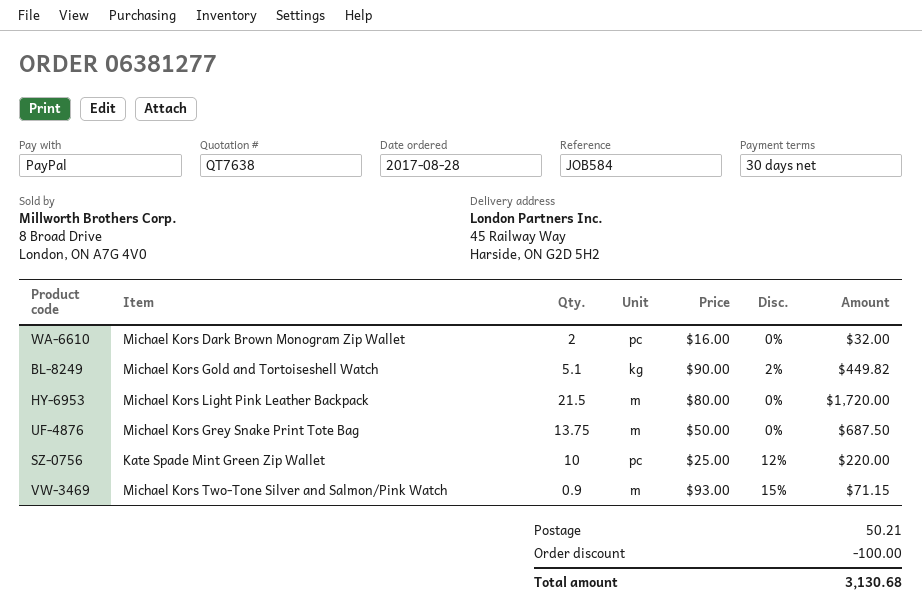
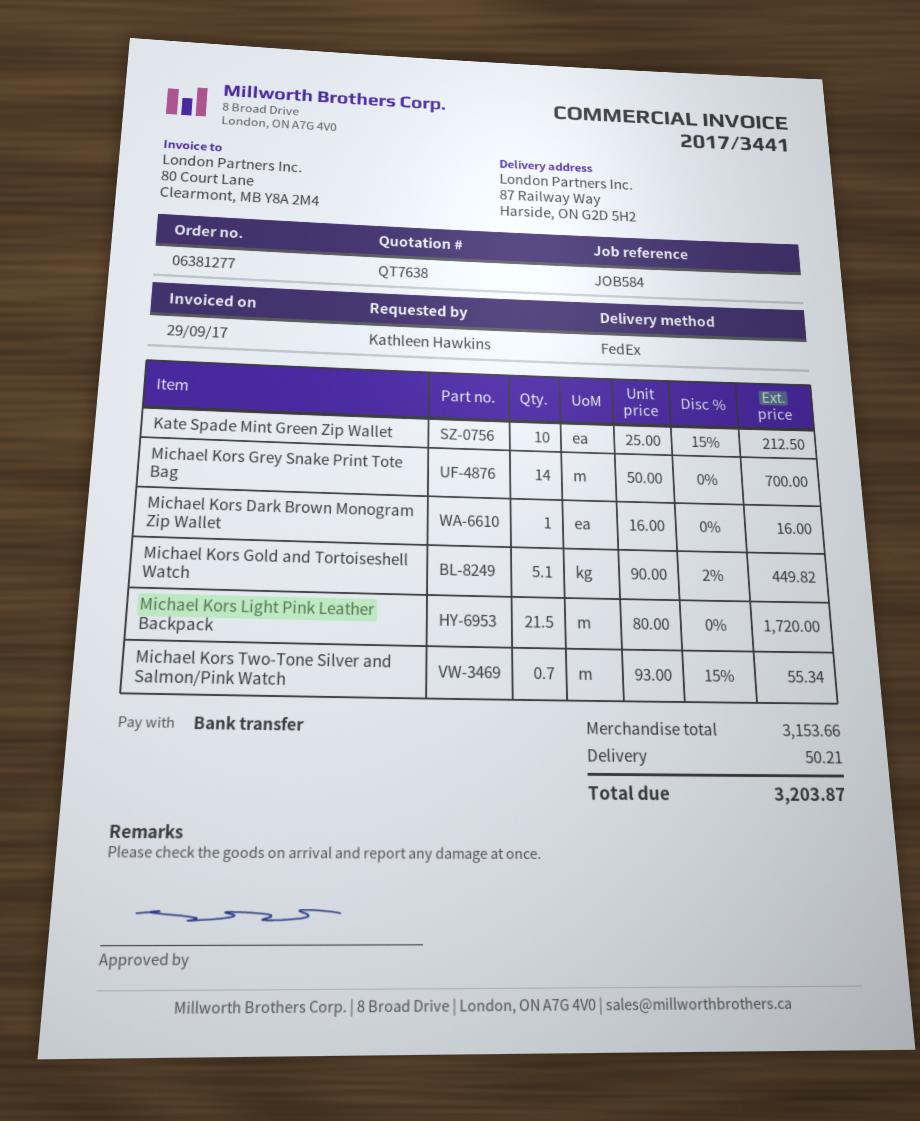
payment method: PayPal -> bank transfer
ship to: 45 Railway Way, Harside, ON G2D 5H2 -> 87 Railway Way, Harside, ON G2D 5H2
Michael Kors Dark Brown Monogram Zip Wallet: 2 x 16.00 = 32.00 -> 1 x 16.00 = 16.00
Michael Kors Grey Snake Print Tote Bag: 13.75 x 50.00 = 687.50 -> 14 x 50.00 = 700.00
Kate Spade Mint Green Zip Wallet: 10 x 25.00 - 12% = 220.00 -> 10 x 25.00 - 15% = 212.50
Michael Kors Two-Tone Silver and Salmon/Pink Watch: 0.9 x 93.00 - 15% = 71.15 -> 0.7 x 93.00 - 15% = 55.34
discount: 100.00 -> none
total: 3130.68 -> 3203.87

